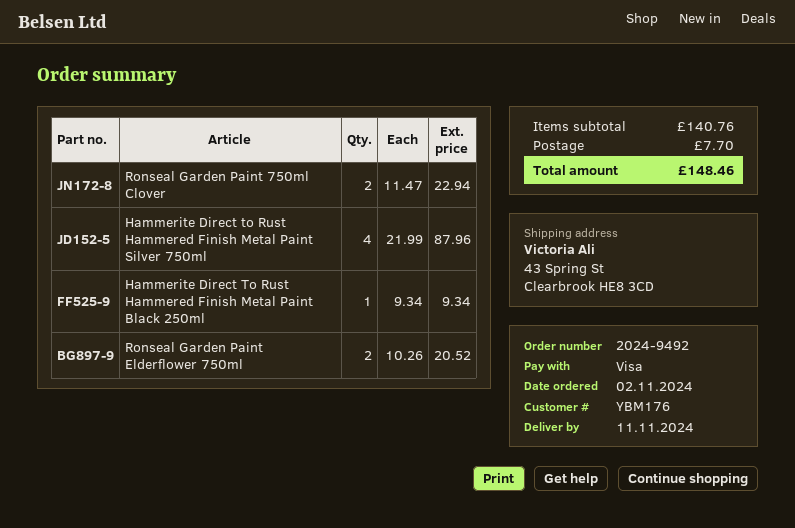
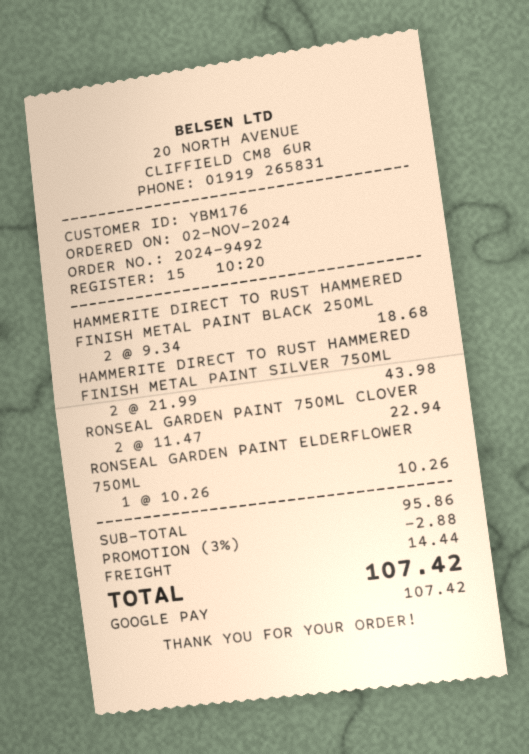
payment method: Visa -> Google Pay
Hammerite Direct to Rust Hammered Finish Metal Paint Silver 750ml: 4 x 21.99 = 87.96 -> 2 x 21.99 = 43.98
Hammerite Direct To Rust Hammered Finish Metal Paint Black 250ml: 1 x 9.34 = 9.34 -> 2 x 9.34 = 18.68
Ronseal Garden Paint Elderflower 750ml: 2 x 10.26 = 20.52 -> 1 x 10.26 = 10.26
subtotal: 140.76 -> 95.86
discount: none -> 3% = 2.88
shipping: 7.70 -> 14.44
total: 148.46 -> 107.42

